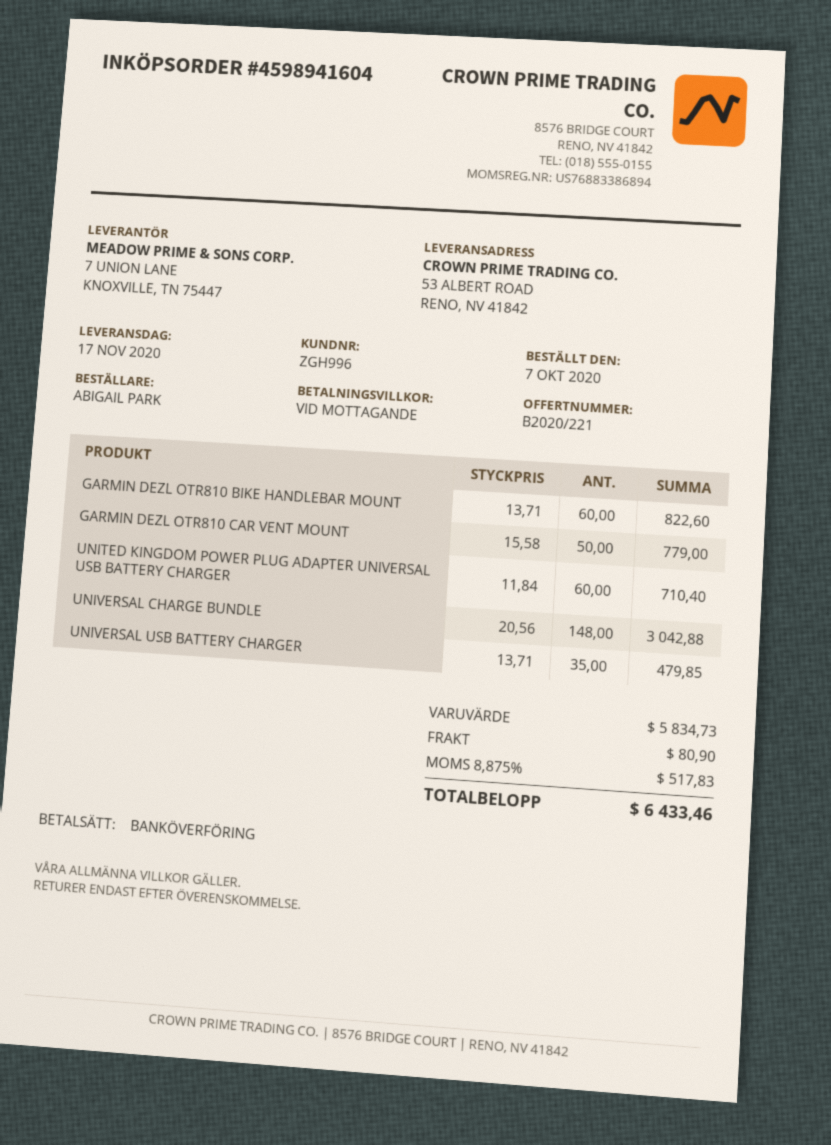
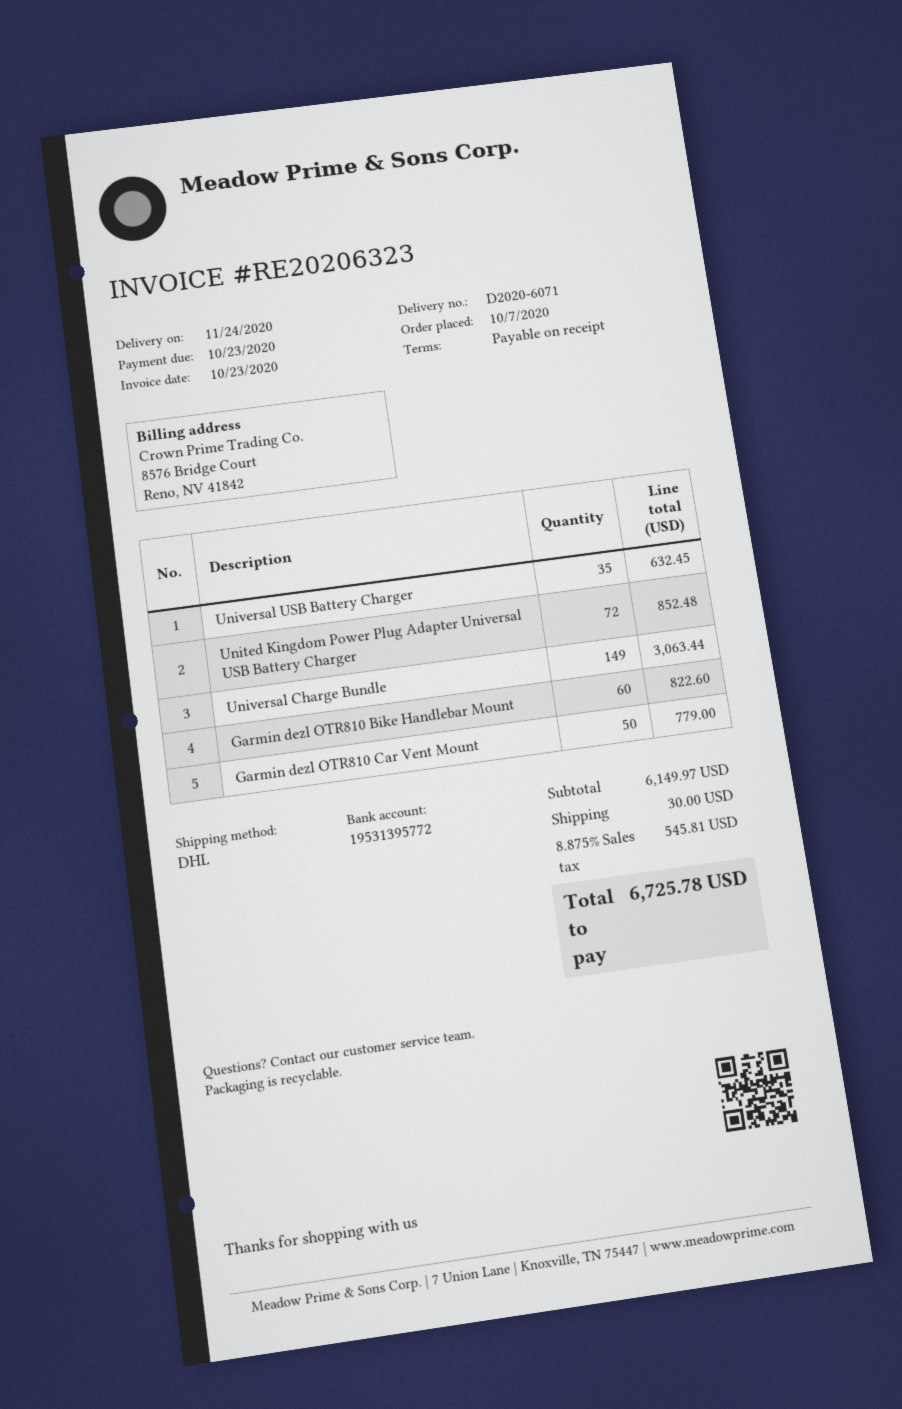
delivery date: 2020-11-17 -> 2020-11-24
UNITED KINGDOM POWER PLUG ADAPTER UNIVERSAL USB BATTERY CHARGER: 60 for 710.40 -> 72 for 852.48
UNIVERSAL CHARGE BUNDLE: 148 for 3042.88 -> 149 for 3063.44
UNIVERSAL USB BATTERY CHARGER: 35 for 479.85 -> 35 for 632.45
subtotal: 5834.73 -> 6149.97
shipping: 80.90 -> 30.00
tax: 8.875% = 517.83 -> 8.875% = 545.81
total: 6433.46 -> 6725.78

